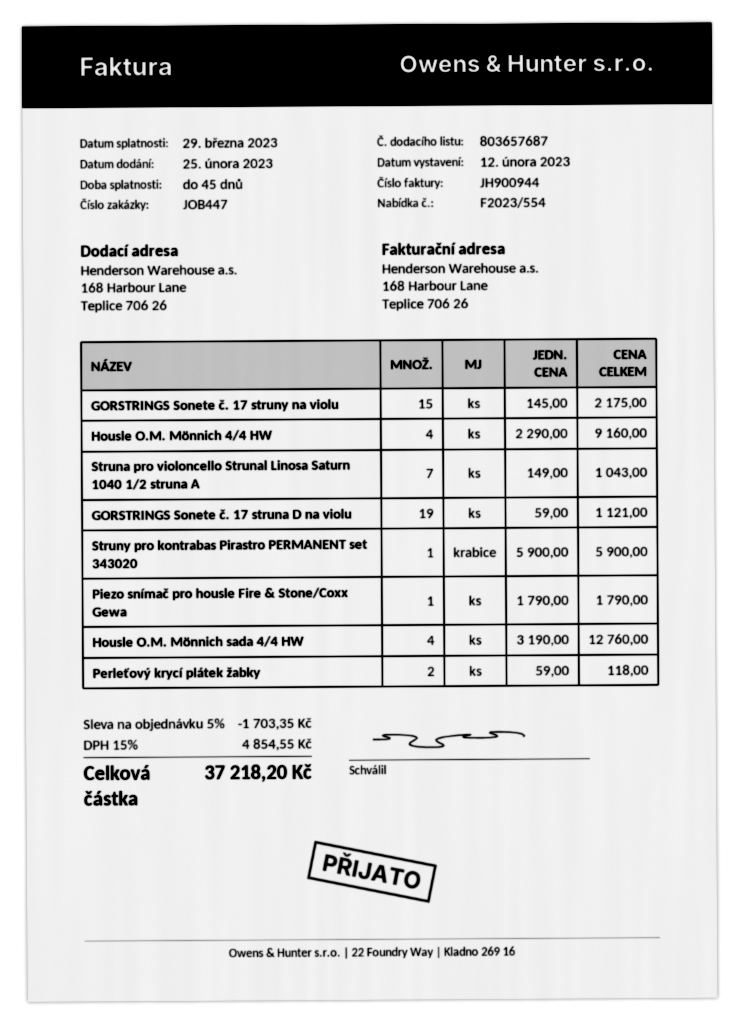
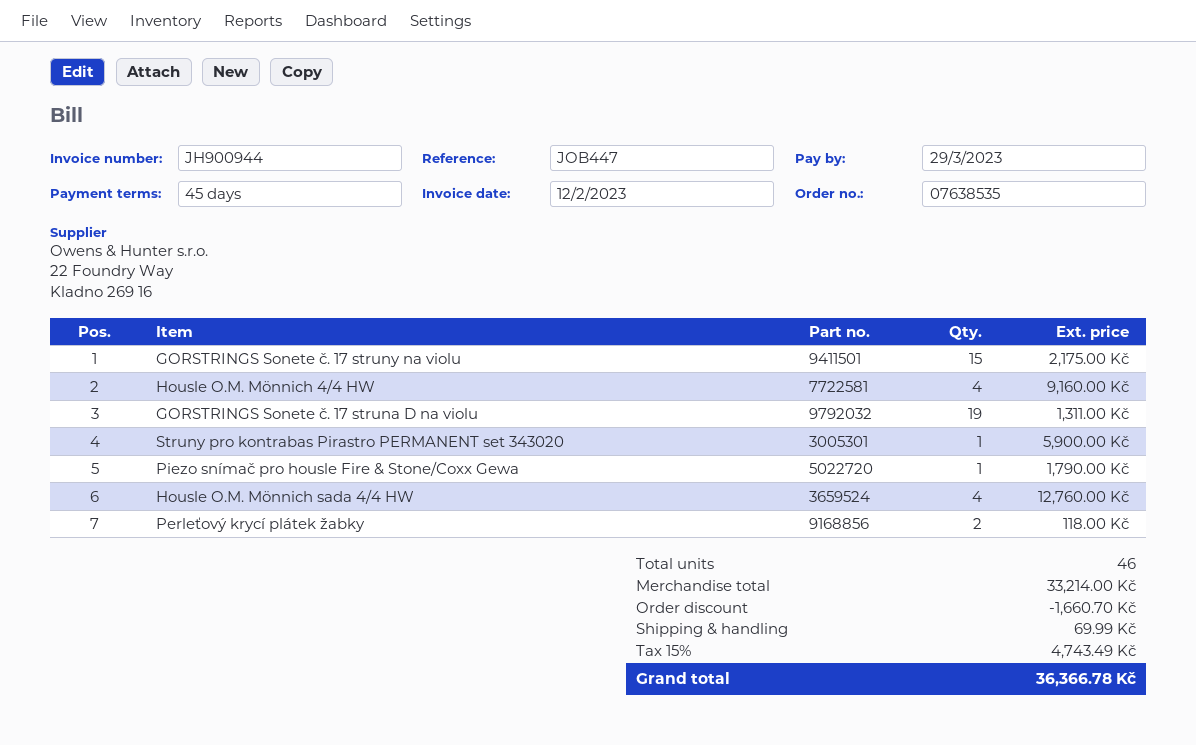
Struna pro violoncello Strunal Linosa Saturn 1040 1/2 struna A: 7 for 1043.00 -> none
GORSTRINGS Sonete č. 17 struna D na violu: 19 for 1121.00 -> 19 for 1311.00
discount: 1703.35 -> 1660.70
shipping: none -> 69.99
tax: 15% = 4854.55 -> 15% = 4743.49
total: 37218.20 -> 36366.78

